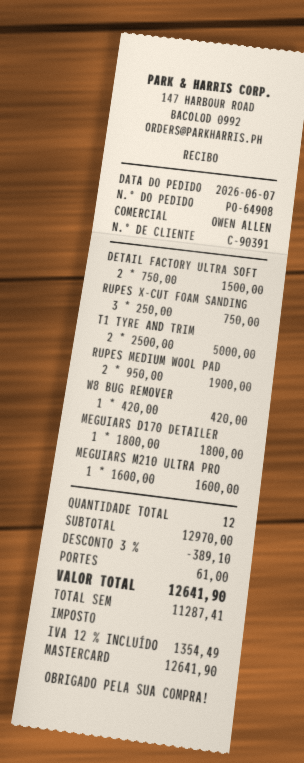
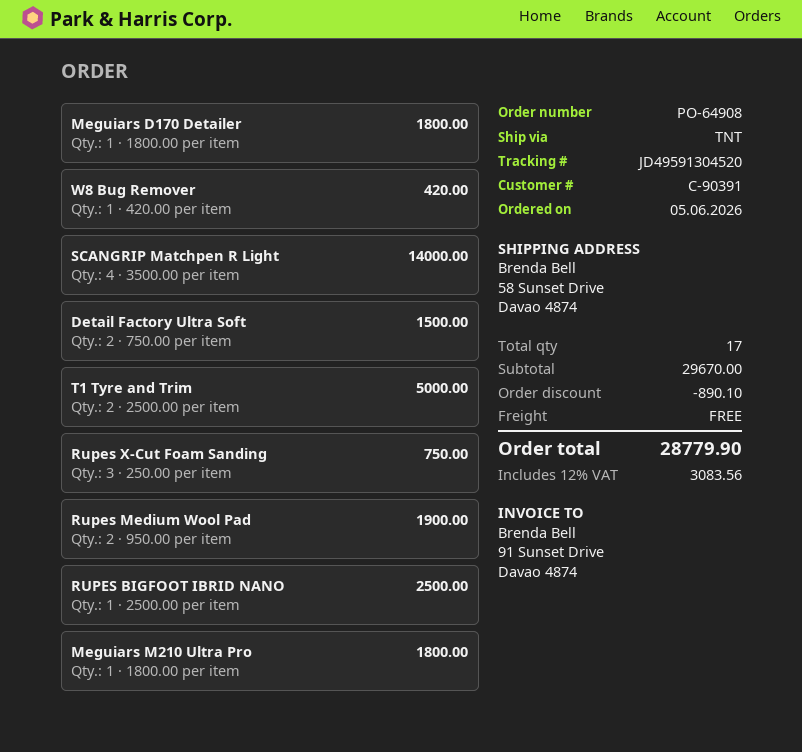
order date: 2026-06-07 -> 2026-06-05
MEGUIARS M210 ULTRA PRO: 1 x 1600.00 = 1600.00 -> 1 x 1800.00 = 1800.00
SCANGRIP Matchpen R Light: none -> 4 x 3500.00 = 14000.00
RUPES BIGFOOT IBRID NANO: none -> 1 x 2500.00 = 2500.00
total quantity: 12 -> 17
subtotal: 12970.00 -> 29670.00
discount: 389.10 -> 890.10
shipping: 61.00 -> 0.00
tax: 12% = 1354.49 -> 12% = 3083.56
total: 12641.90 -> 28779.90

